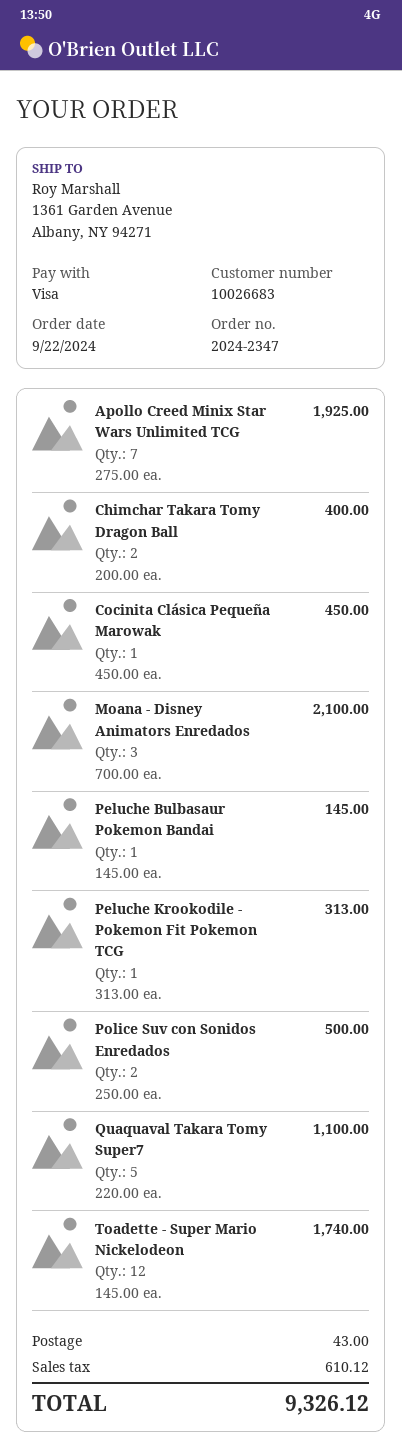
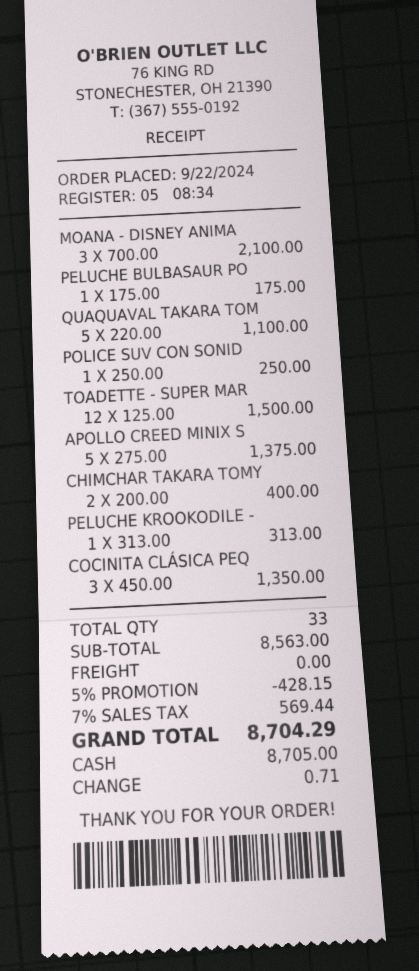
payment method: Visa -> cash
Apollo Creed Minix Star Wars Unlimited TCG: 7 x 275.00 = 1925.00 -> 5 x 275.00 = 1375.00
Cocinita Clásica Pequeña Marowak: 1 x 450.00 = 450.00 -> 3 x 450.00 = 1350.00
Peluche Bulbasaur Pokemon Bandai: 1 x 145.00 = 145.00 -> 1 x 175.00 = 175.00
Police Suv con Sonidos Enredados: 2 x 250.00 = 500.00 -> 1 x 250.00 = 250.00
Toadette - Super Mario Nickelodeon: 12 x 145.00 = 1740.00 -> 12 x 125.00 = 1500.00
discount: none -> 5% = 428.15
shipping: 43.00 -> 0.00
tax: 610.12 -> 569.44
total: 9326.12 -> 8704.29

